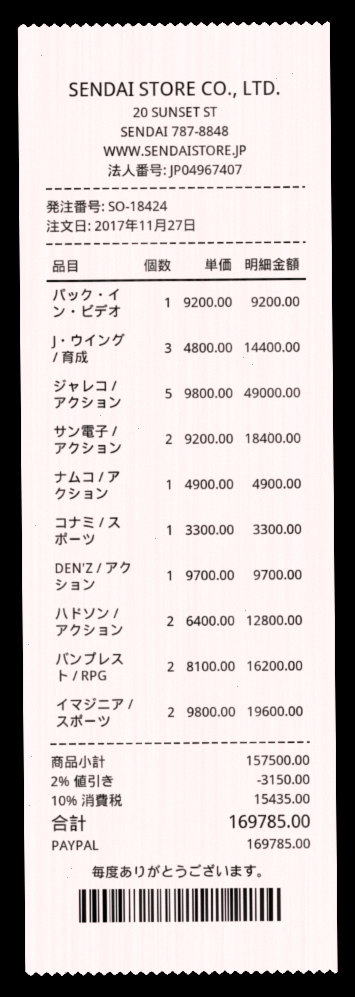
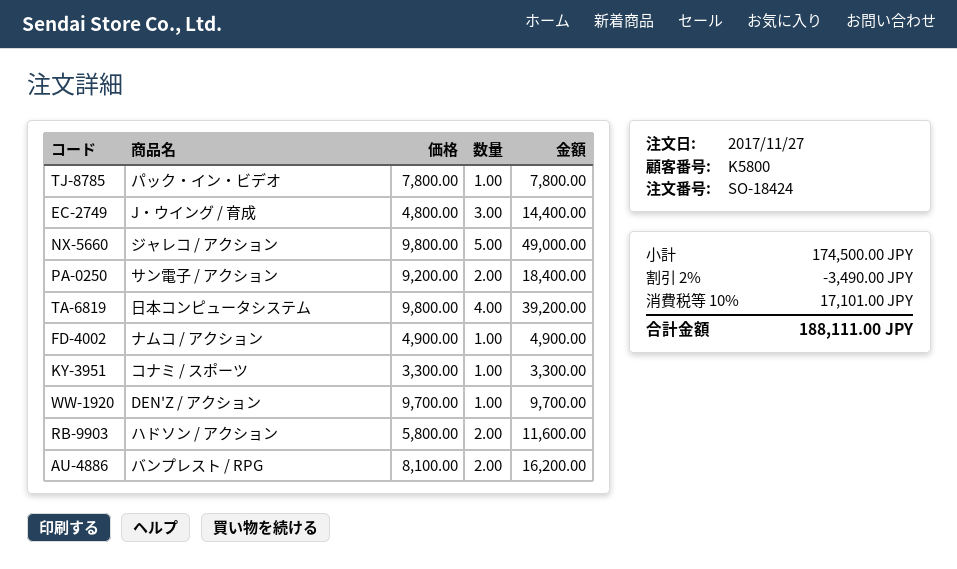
パック・イン・ビデオ: 1 x 9200.00 = 9200.00 -> 1 x 7800.00 = 7800.00
ハドソン / アクション: 2 x 6400.00 = 12800.00 -> 2 x 5800.00 = 11600.00
イマジニア / スポーツ: 2 x 9800.00 = 19600.00 -> none
日本コンピュータシステム: none -> 4 x 9800.00 = 39200.00
subtotal: 157500.00 -> 174500.00
discount: 2% = 3150.00 -> 2% = 3490.00
tax: 10% = 15435.00 -> 10% = 17101.00
total: 169785.00 -> 188111.00

